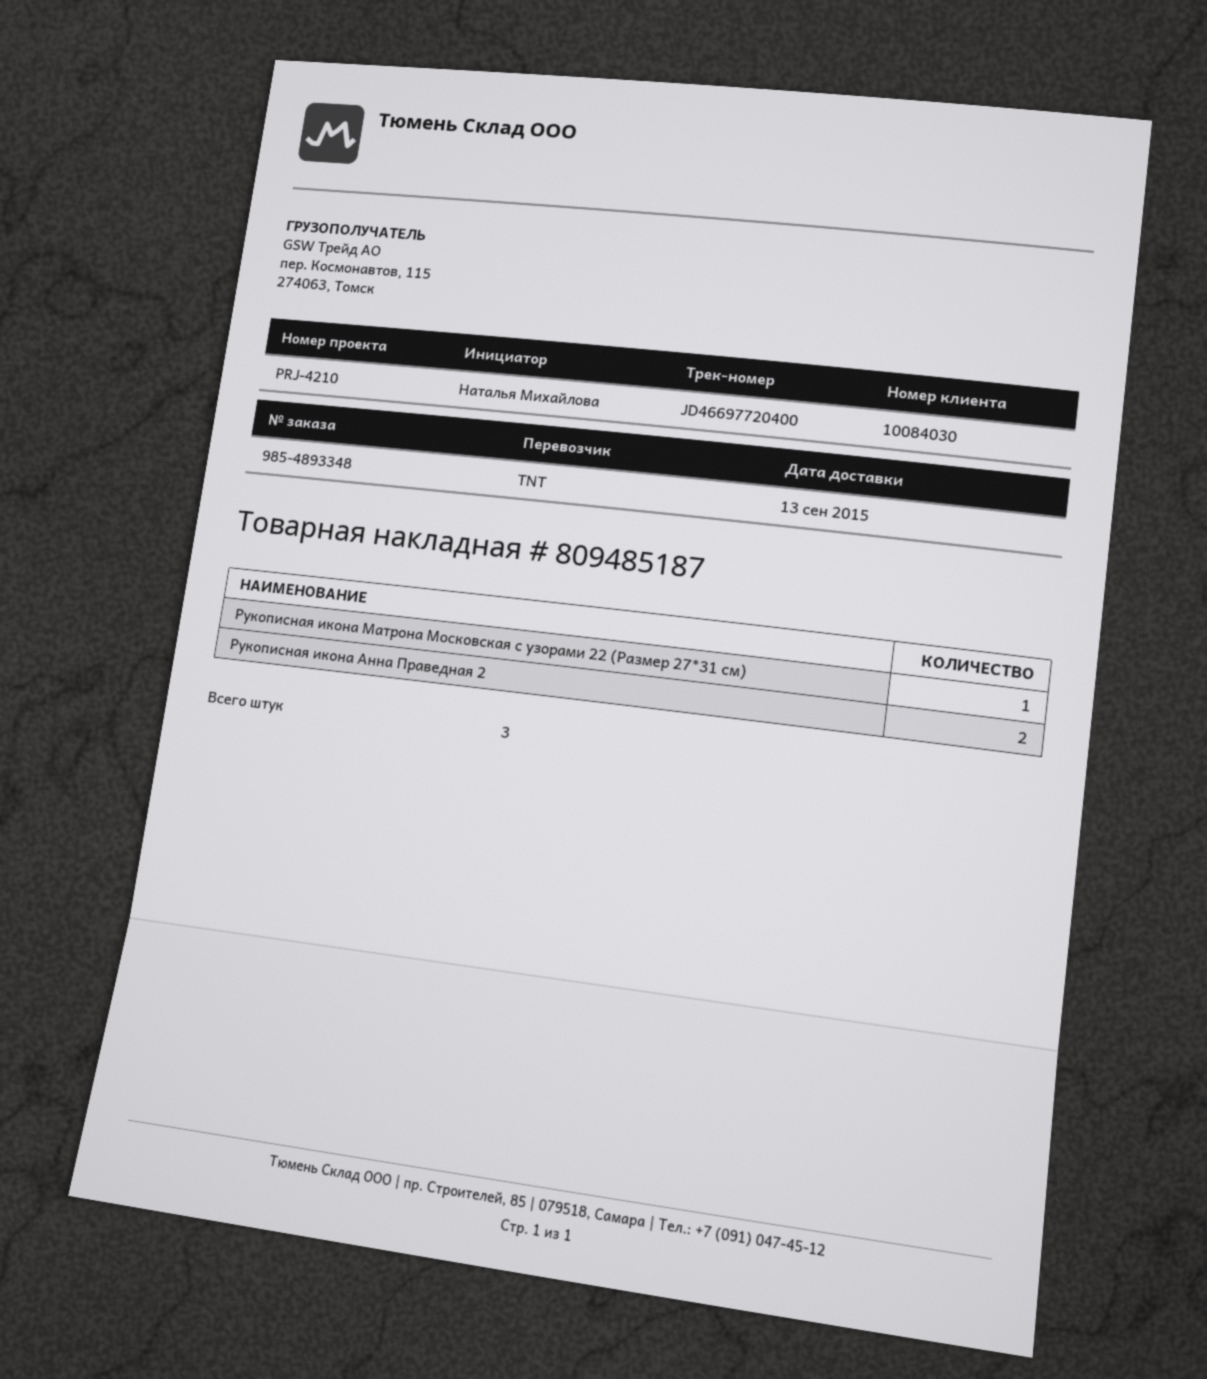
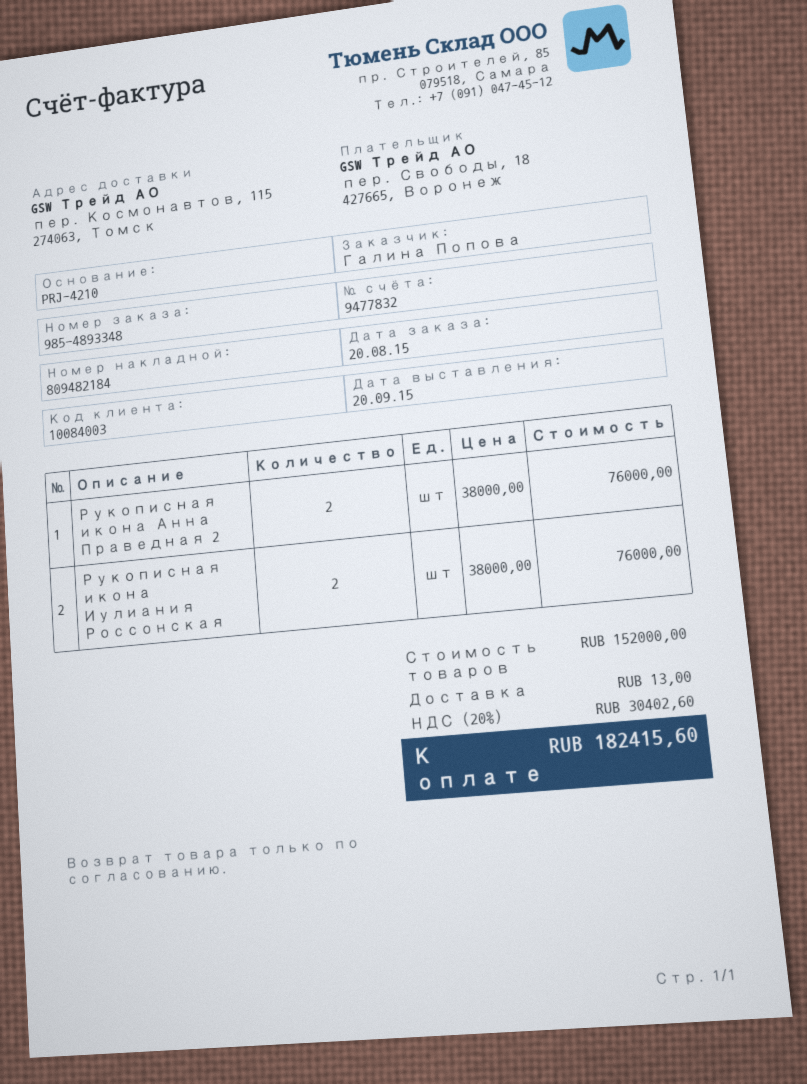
delivery note number: 809485187 -> 809482184
customer number: 10084030 -> 10084003
ordered by: Наталья Михайлова -> Галина Попова
Рукописная икона Матрона Московская с узорами 22 (Размер 27*31 см): 1 -> none
Рукописная икона Иулиания Россонская: none -> 2

